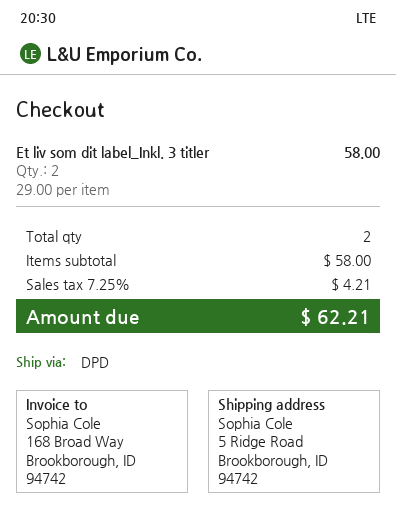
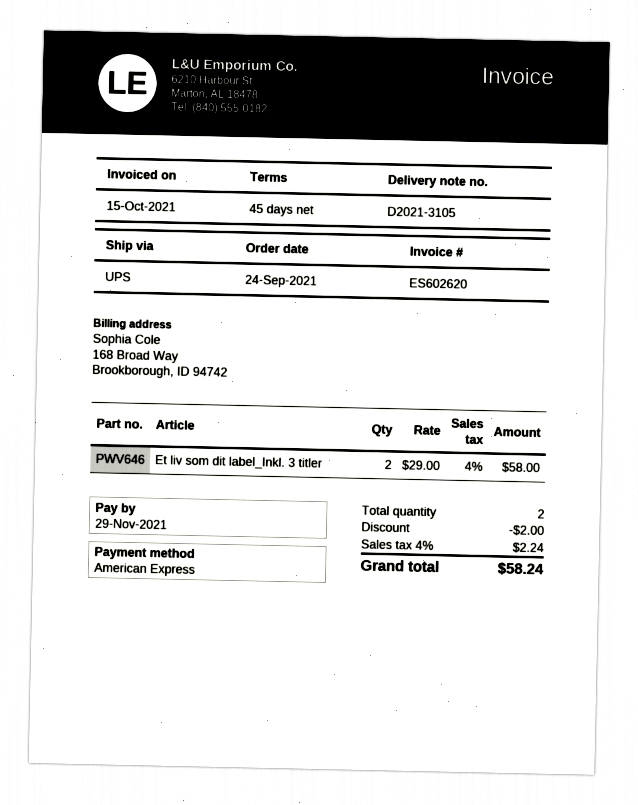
shipping method: DPD -> UPS
discount: none -> 2.00
tax: 7.25% = 4.21 -> 4% = 2.24
total: 62.21 -> 58.24

